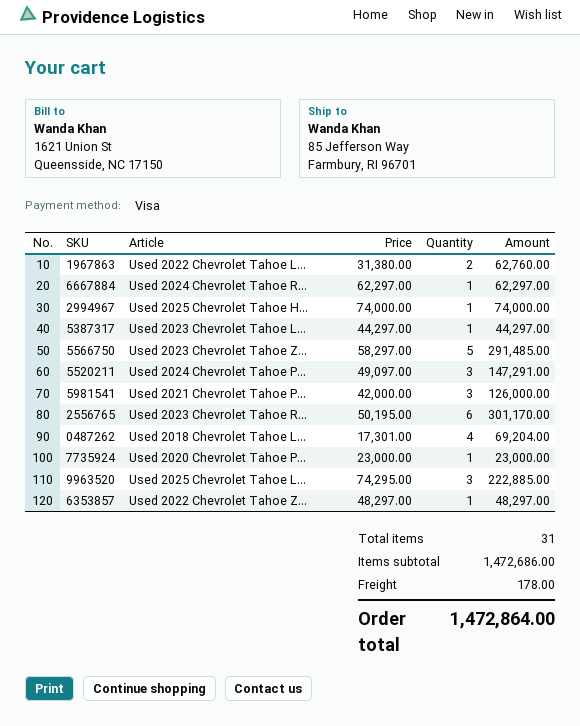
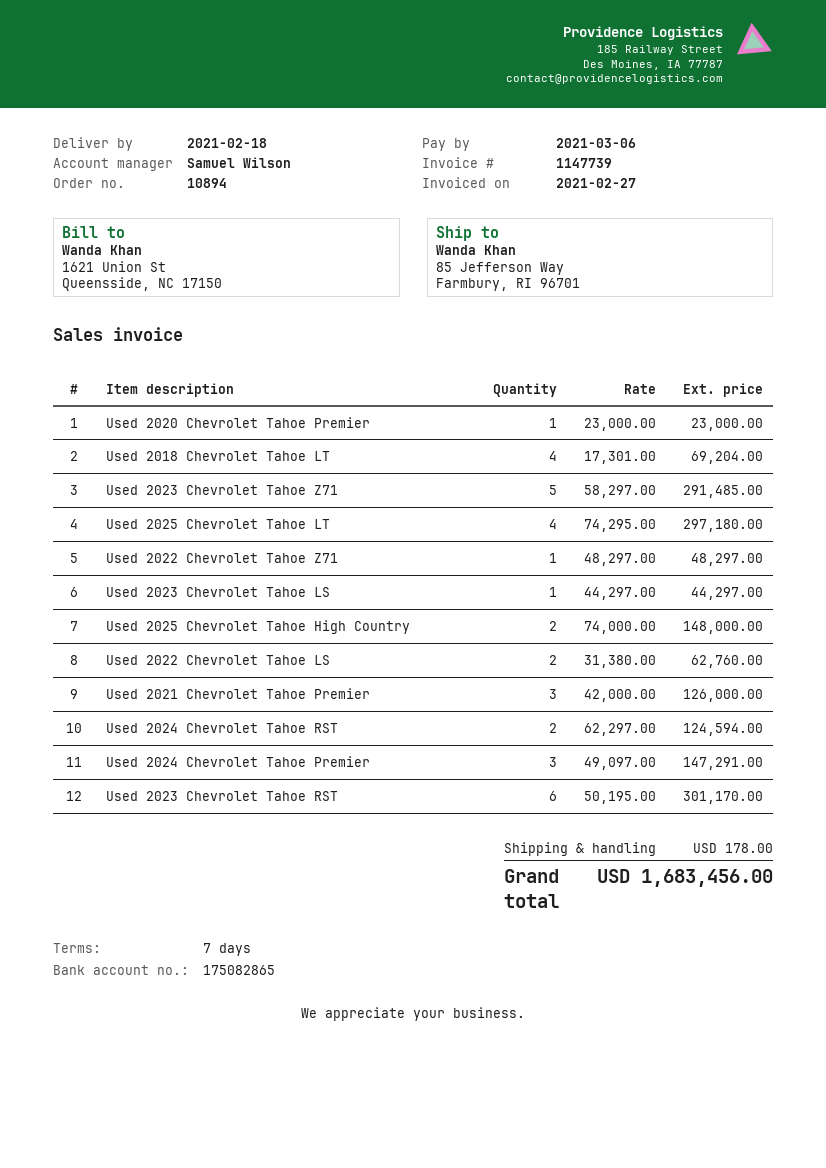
Used 2024 Chevrolet Tahoe R...: 1 x 62297.00 = 62297.00 -> 2 x 62297.00 = 124594.00
Used 2025 Chevrolet Tahoe H...: 1 x 74000.00 = 74000.00 -> 2 x 74000.00 = 148000.00
Used 2025 Chevrolet Tahoe L...: 3 x 74295.00 = 222885.00 -> 4 x 74295.00 = 297180.00
total: 1472864.00 -> 1683456.00

